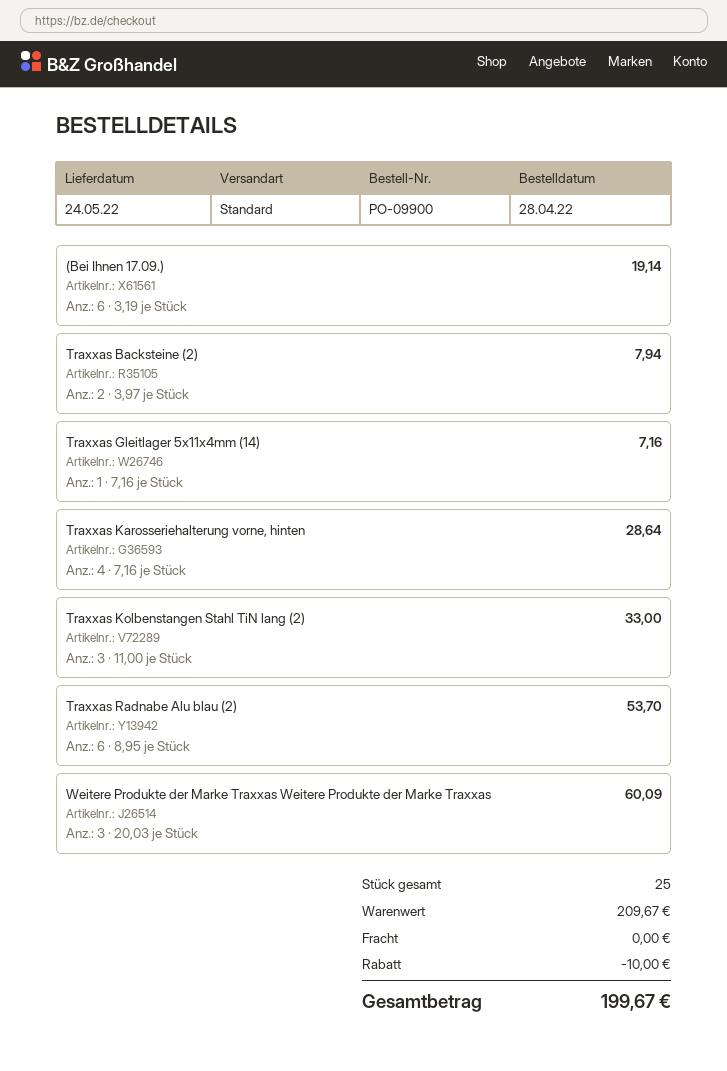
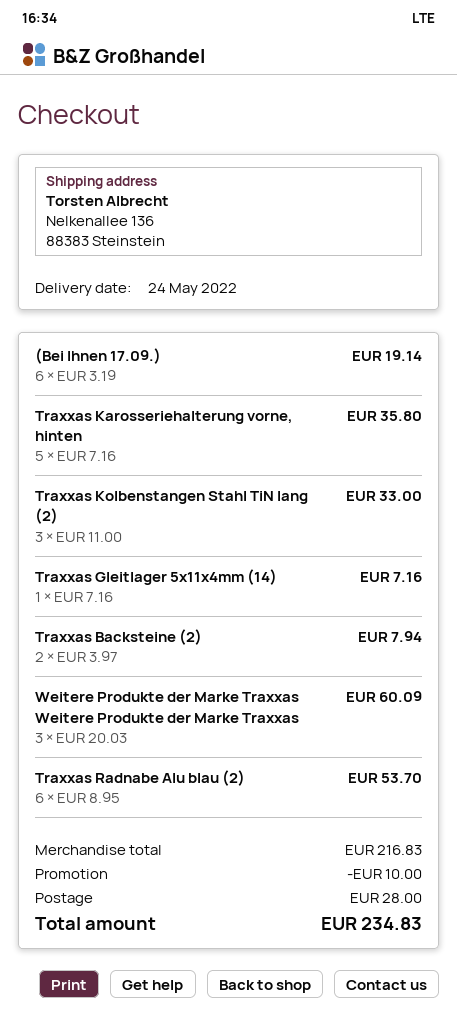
Traxxas Karosseriehalterung vorne, hinten: 4 x 7.16 = 28.64 -> 5 x 7.16 = 35.80
subtotal: 209.67 -> 216.83
shipping: 0.00 -> 28.00
total: 199.67 -> 234.83

